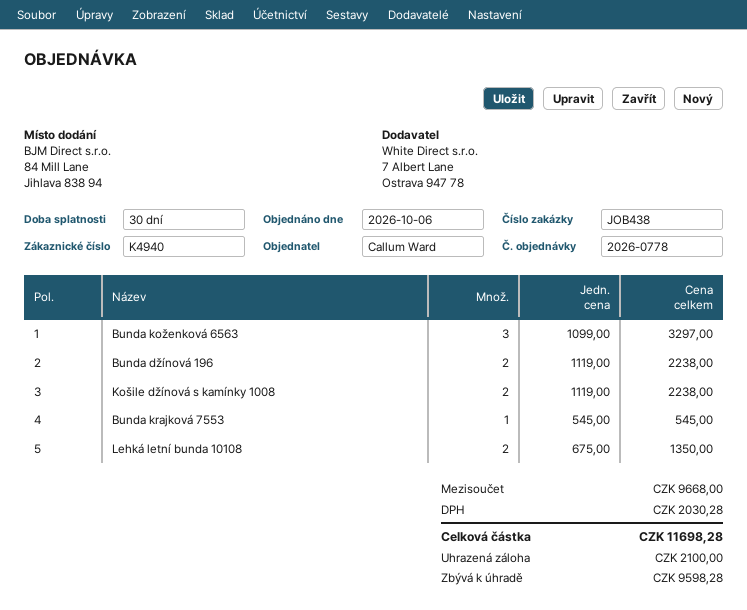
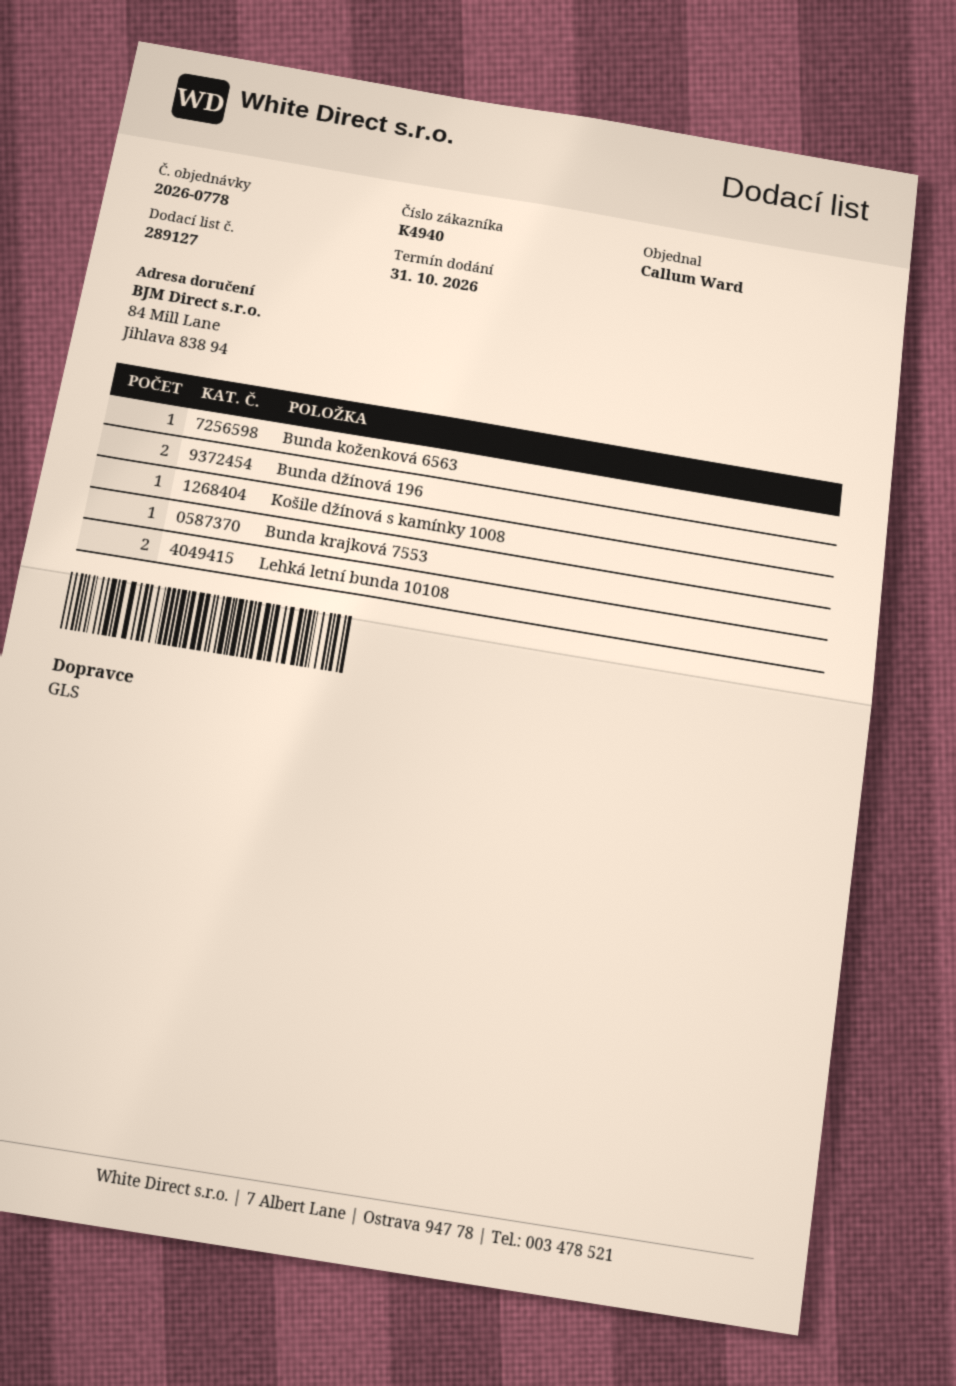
Bunda koženková 6563: 3 -> 1
Košile džínová s kamínky 1008: 2 -> 1

